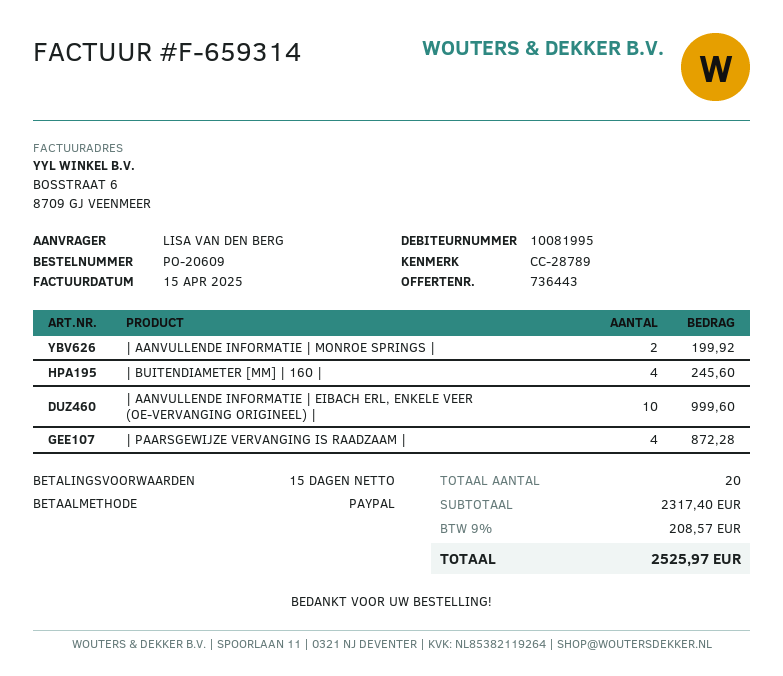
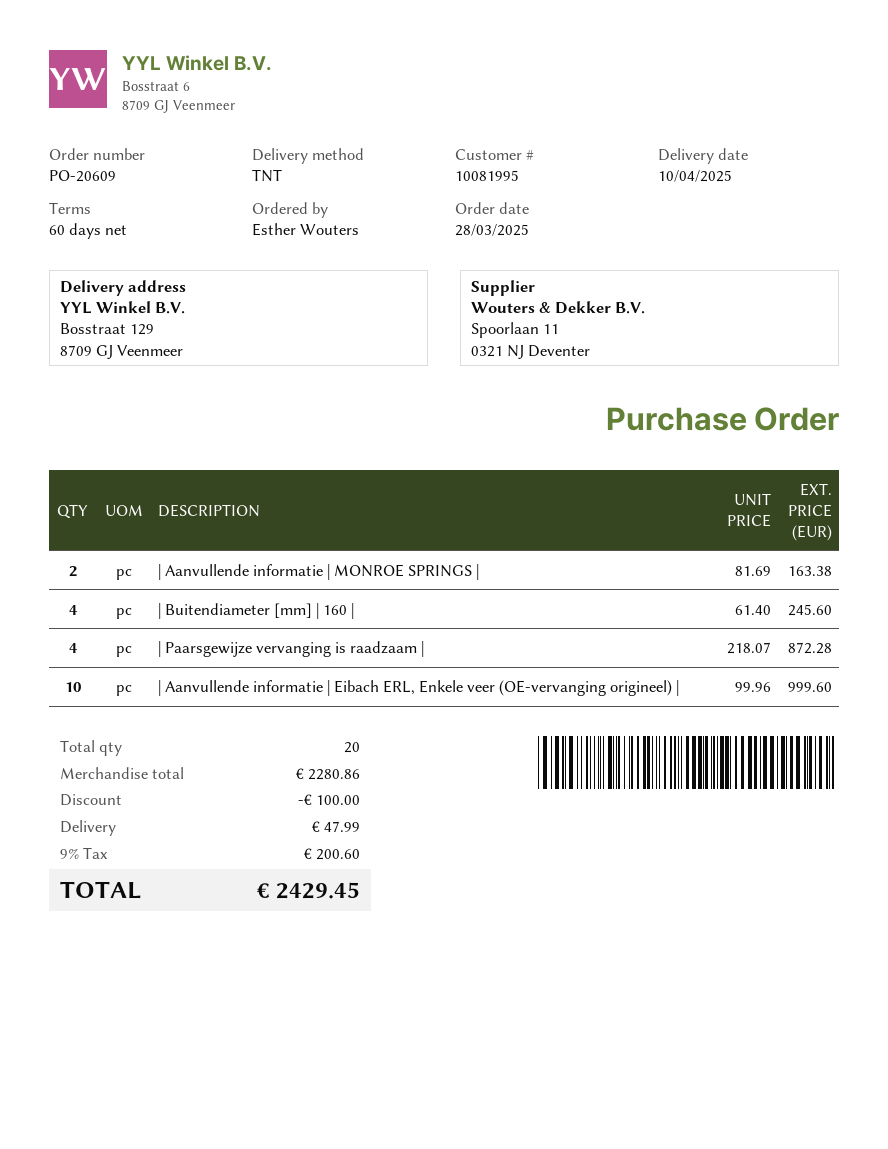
payment terms: 15 days -> 60 days
ordered by: LISA VAN DEN BERG -> Esther Wouters
| AANVULLENDE INFORMATIE | MONROE SPRINGS |: 2 for 199.92 -> 2 for 163.38
subtotal: 2317.40 -> 2280.86
discount: none -> 100.00
shipping: none -> 47.99
tax: 9% = 208.57 -> 9% = 200.60
total: 2525.97 -> 2429.45

